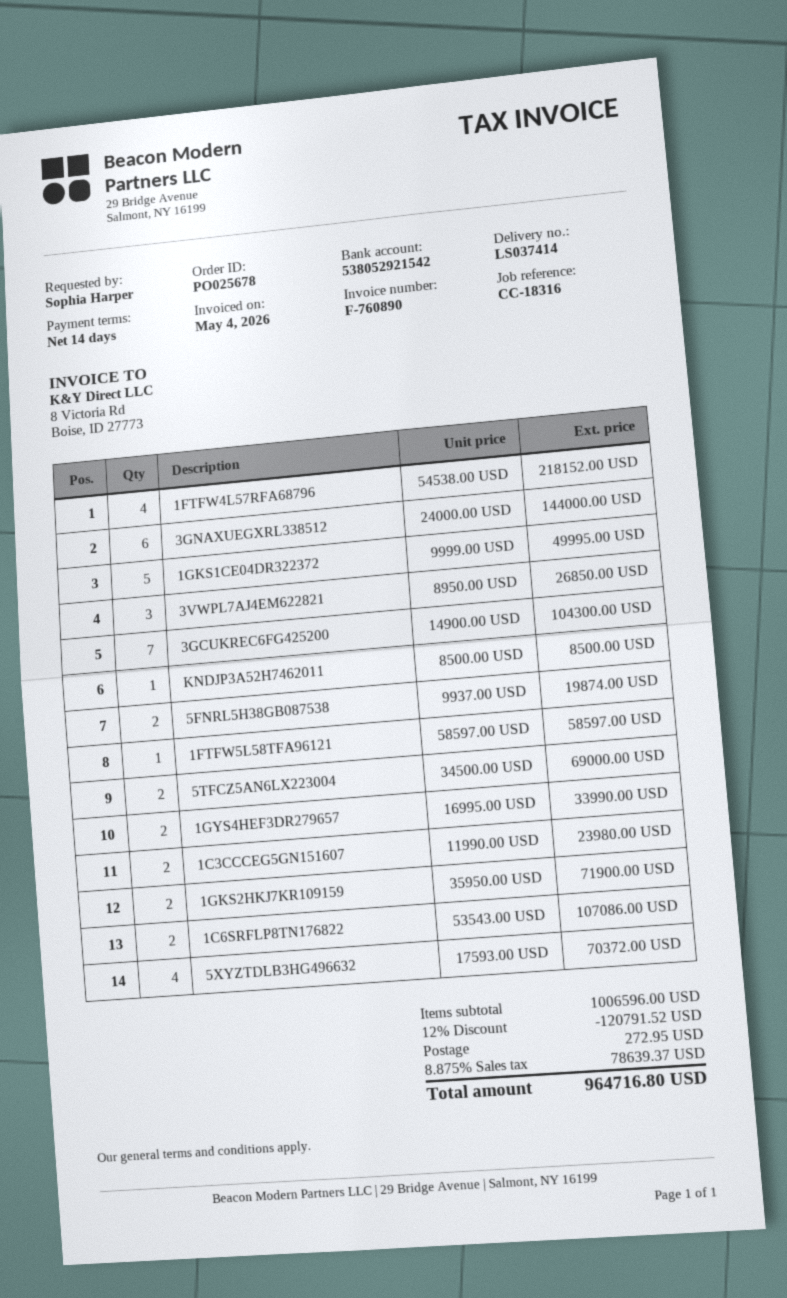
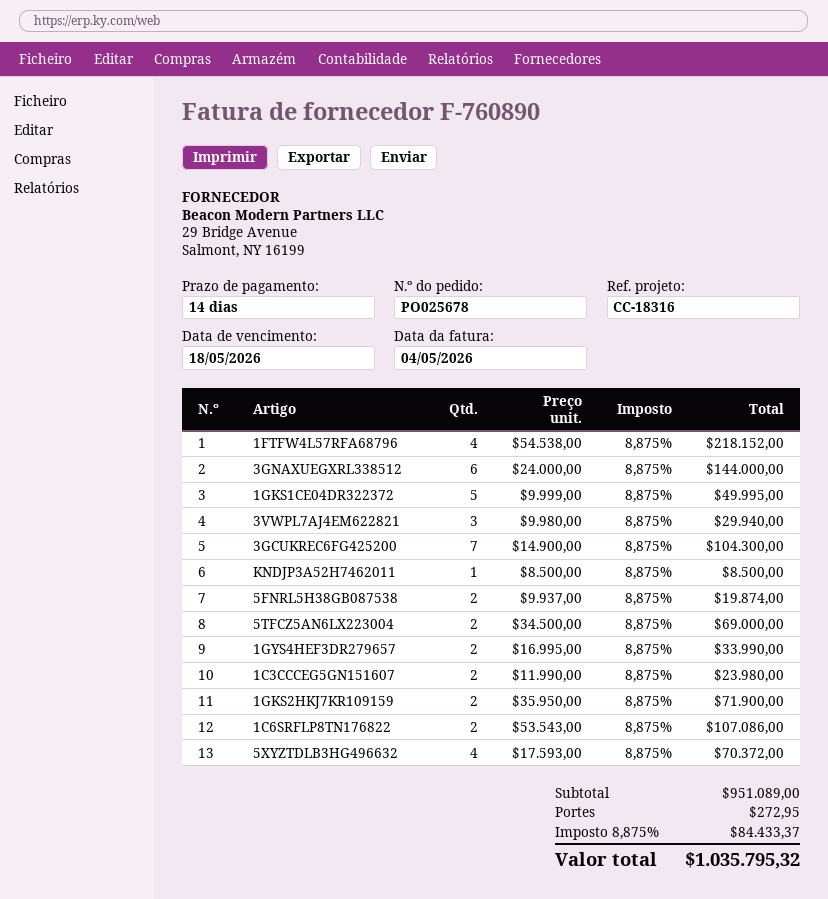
3VWPL7AJ4EM622821: 3 x 8950.00 = 26850.00 -> 3 x 9980.00 = 29940.00
1FTFW5L58TFA96121: 1 x 58597.00 = 58597.00 -> none
subtotal: 1006596.00 -> 951089.00
discount: 12% = 120791.52 -> none
tax: 8.875% = 78639.37 -> 8.875% = 84433.37
total: 964716.80 -> 1035795.32

